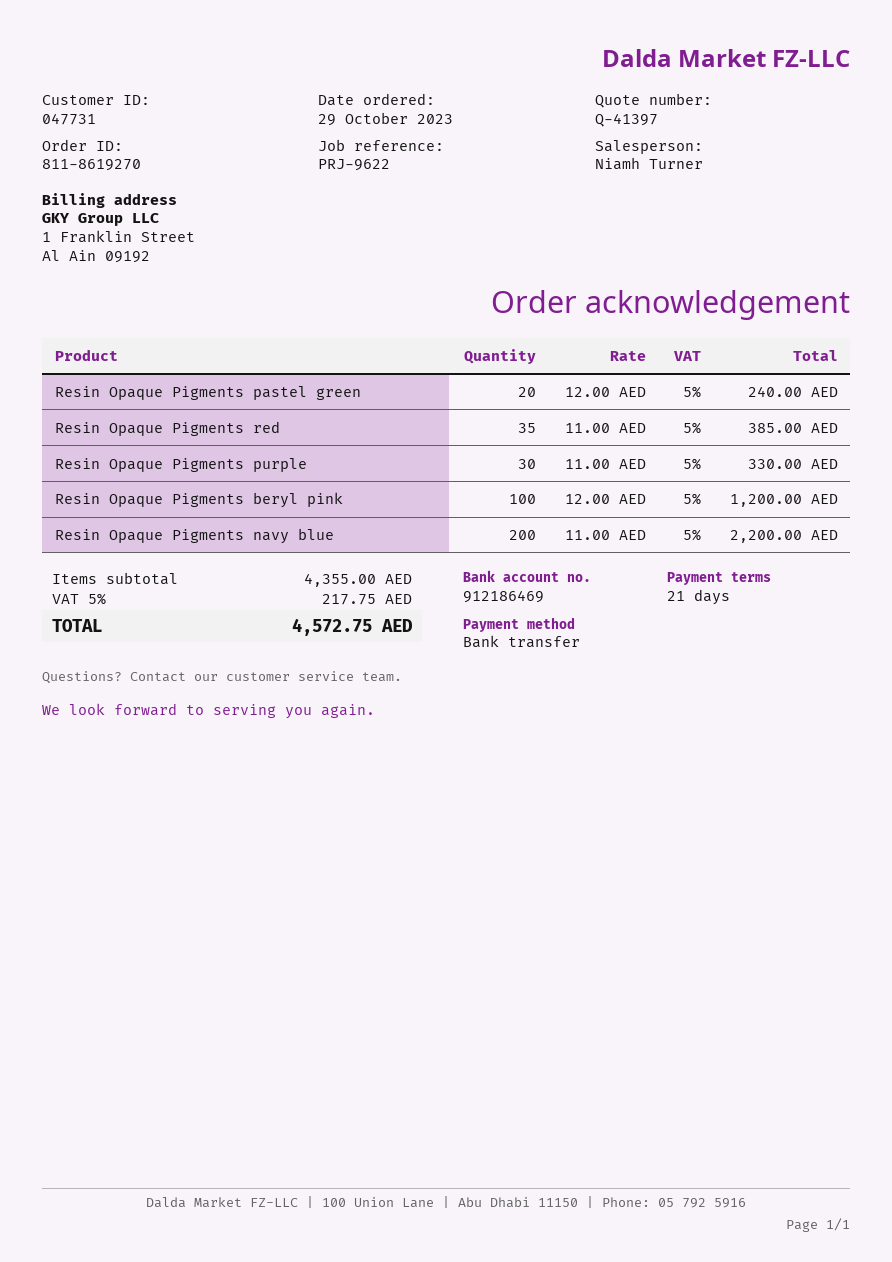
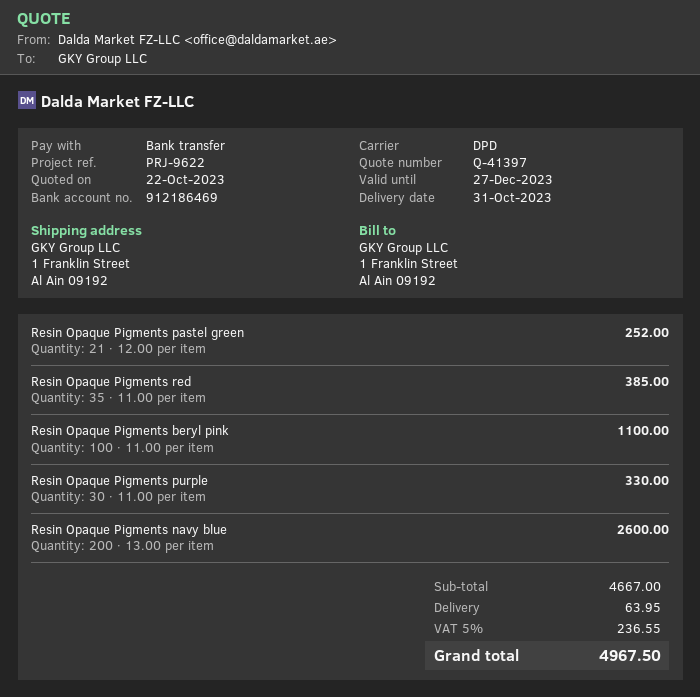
Resin Opaque Pigments pastel green: 20 x 12.00 = 240.00 -> 21 x 12.00 = 252.00
Resin Opaque Pigments beryl pink: 100 x 12.00 = 1200.00 -> 100 x 11.00 = 1100.00
Resin Opaque Pigments navy blue: 200 x 11.00 = 2200.00 -> 200 x 13.00 = 2600.00
subtotal: 4355.00 -> 4667.00
shipping: none -> 63.95
tax: 5% = 217.75 -> 5% = 236.55
total: 4572.75 -> 4967.50

